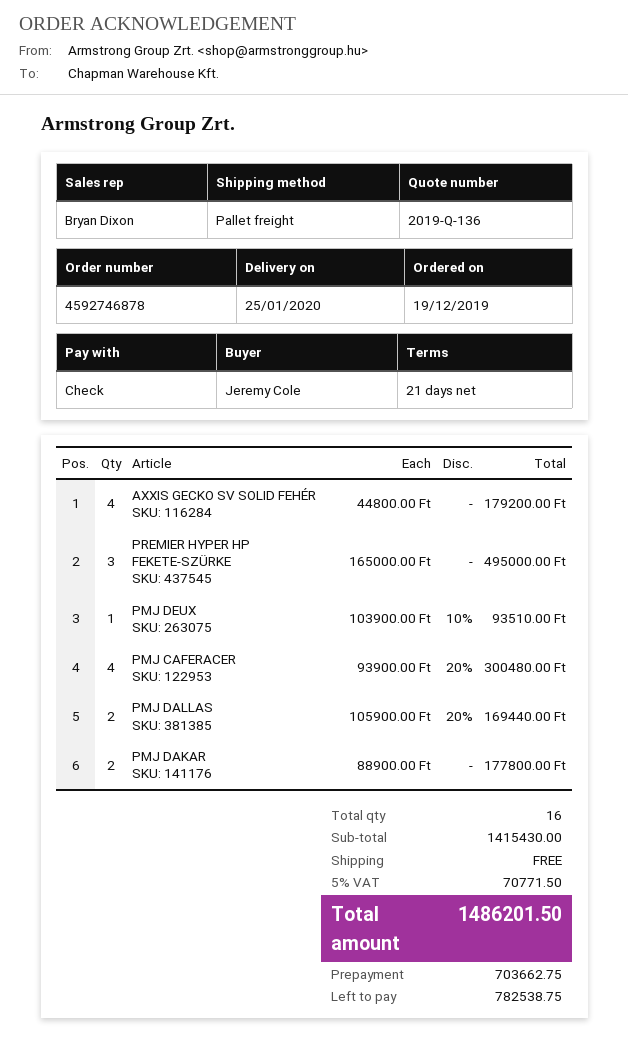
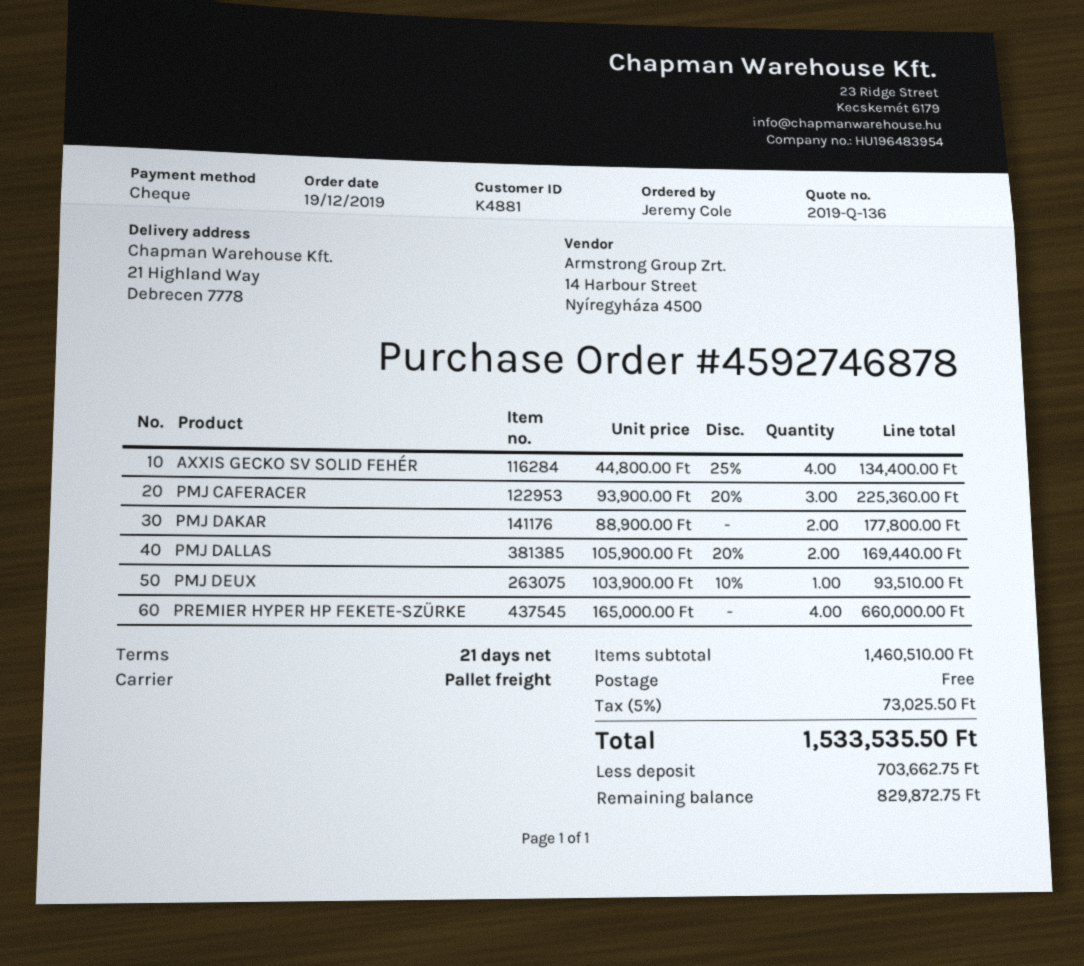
AXXIS GECKO SV SOLID FEHÉR: 4 x 44800.00 = 179200.00 -> 4 x 44800.00 - 25% = 134400.00
PREMIER HYPER HP FEKETE-SZÜRKE: 3 x 165000.00 = 495000.00 -> 4 x 165000.00 = 660000.00
PMJ CAFERACER: 4 x 93900.00 - 20% = 300480.00 -> 3 x 93900.00 - 20% = 225360.00
subtotal: 1415430.00 -> 1460510.00
tax: 5% = 70771.50 -> 5% = 73025.50
total: 1486201.50 -> 1533535.50
balance: 782538.75 -> 829872.75

